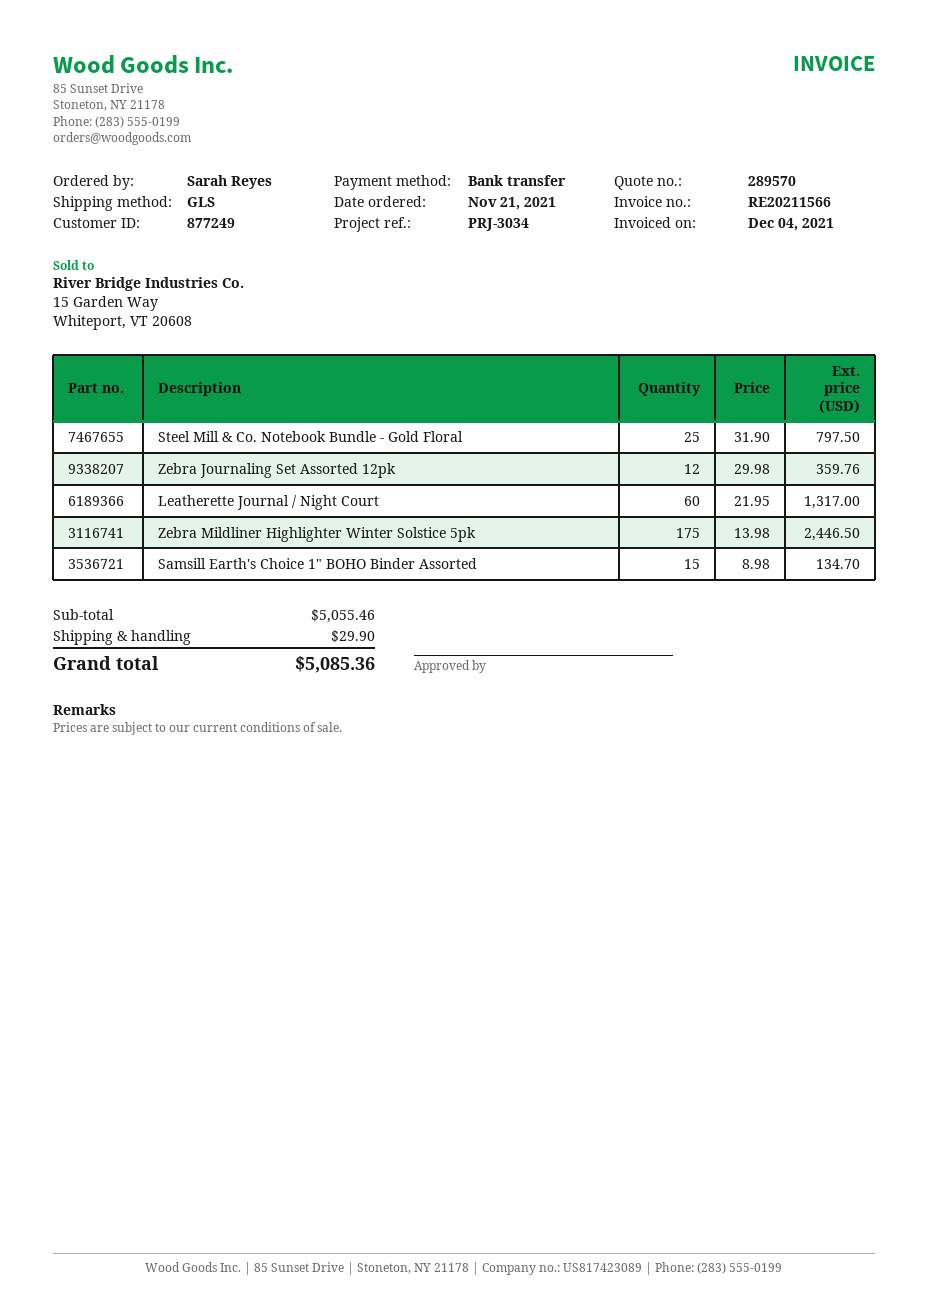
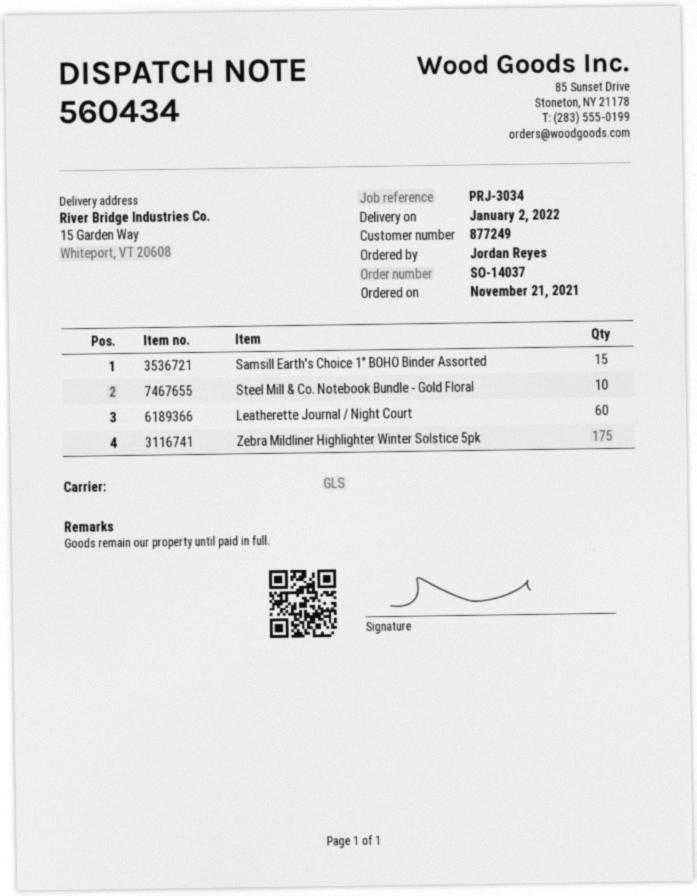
ordered by: Sarah Reyes -> Jordan Reyes
Steel Mill & Co. Notebook Bundle - Gold Floral: 25 -> 10
Zebra Journaling Set Assorted 12pk: 12 -> none

